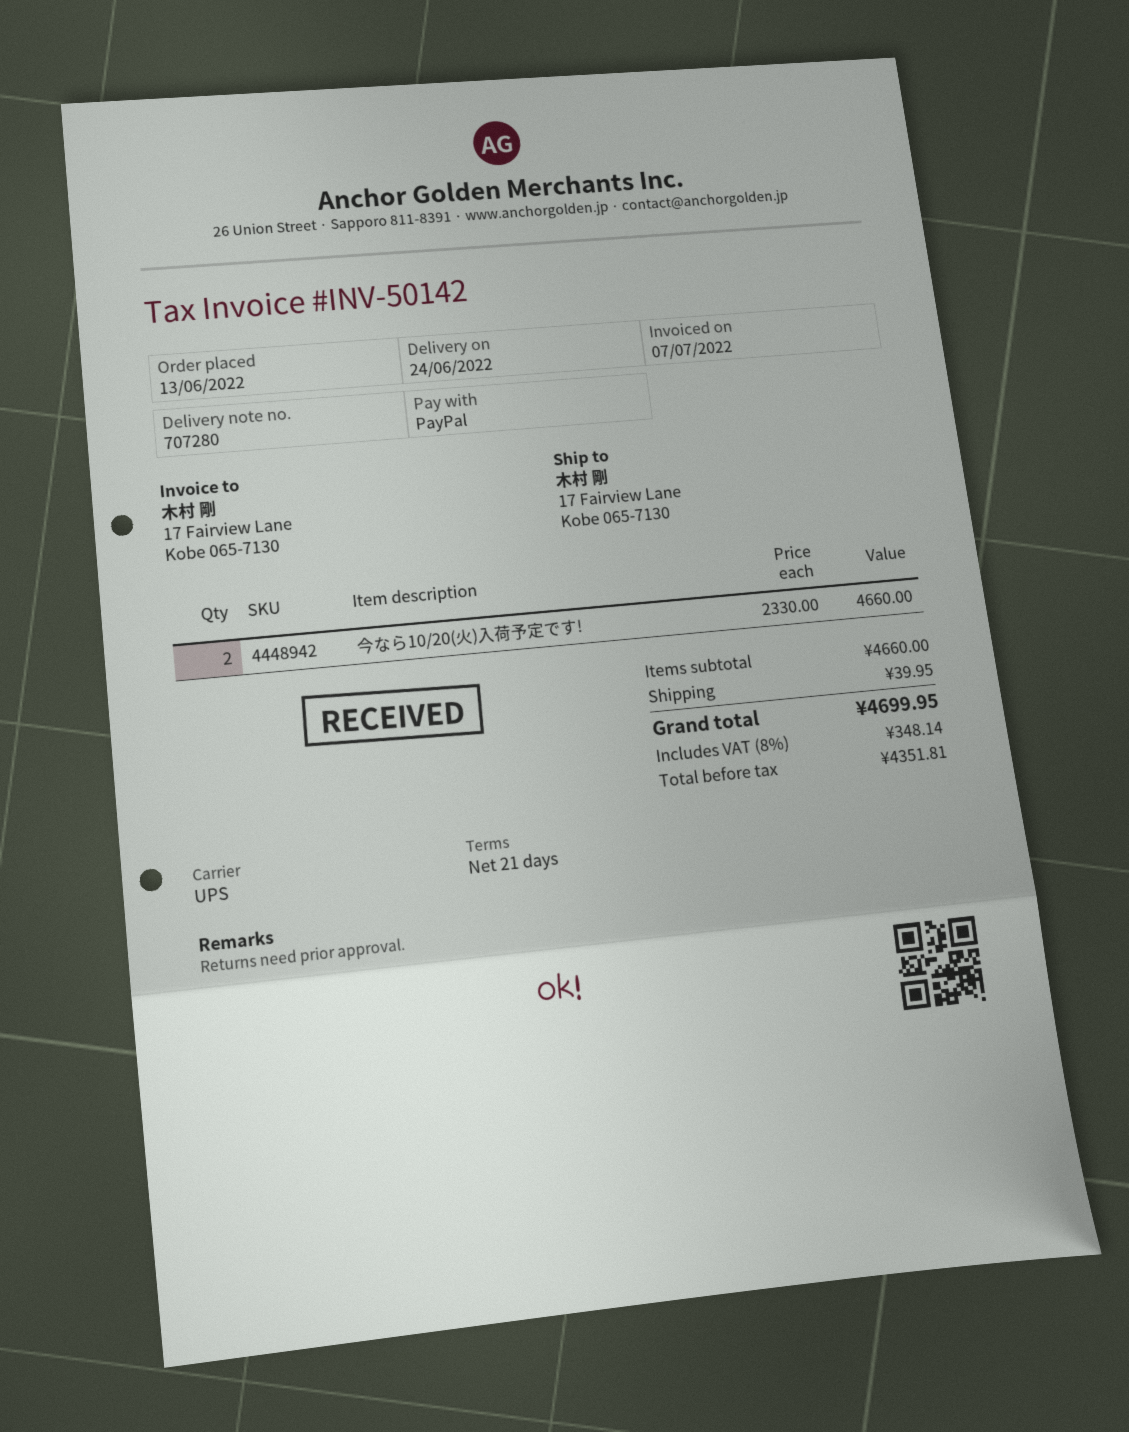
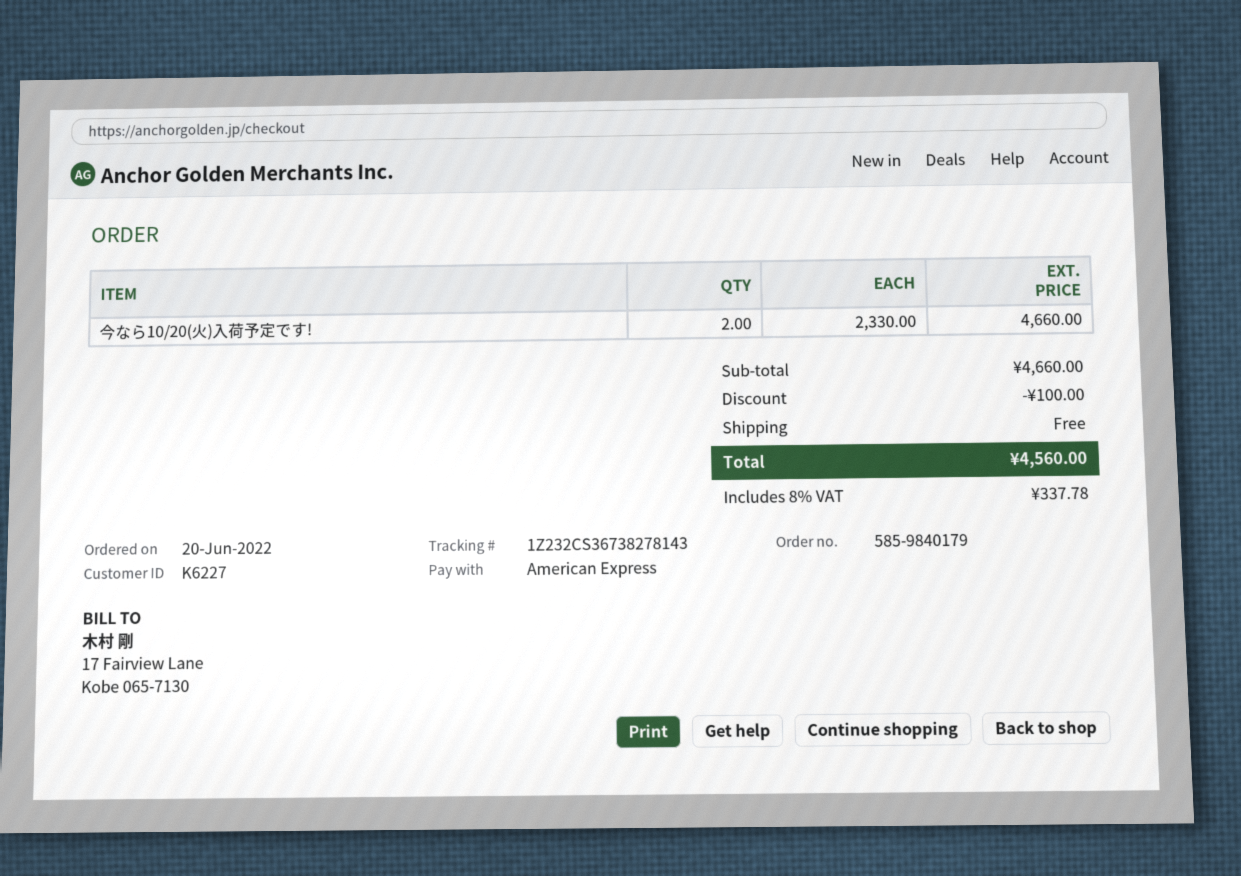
order date: 2022-06-13 -> 2022-06-20
payment method: PayPal -> American Express
discount: none -> 100.00
shipping: 39.95 -> 0.00
tax: 8% = 348.14 -> 8% = 337.78
total: 4699.95 -> 4560.00

